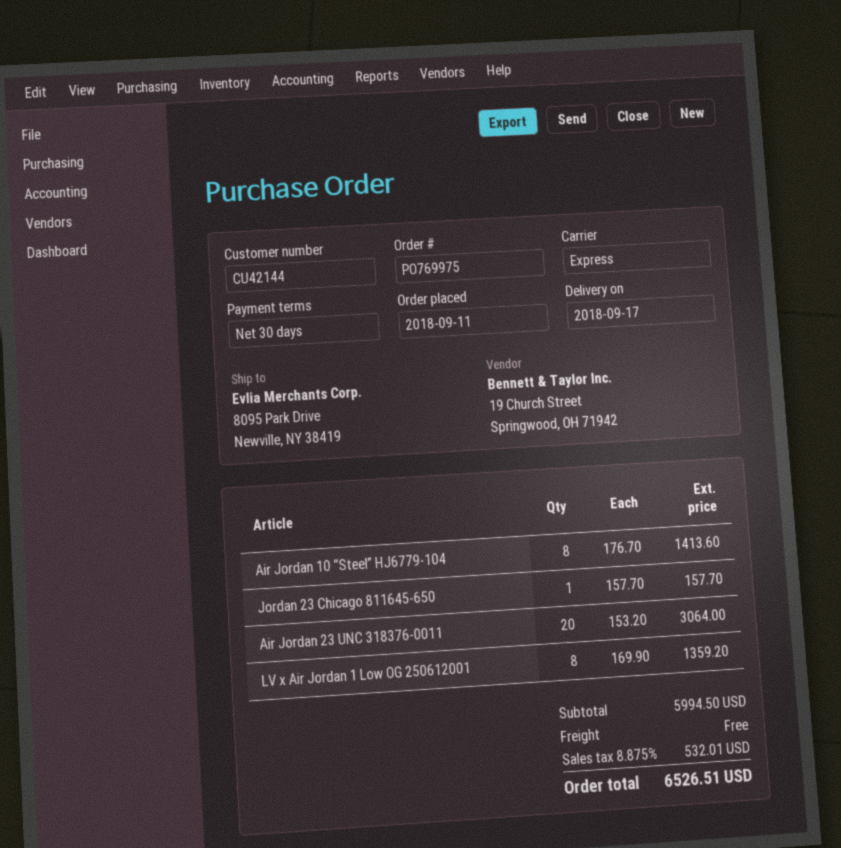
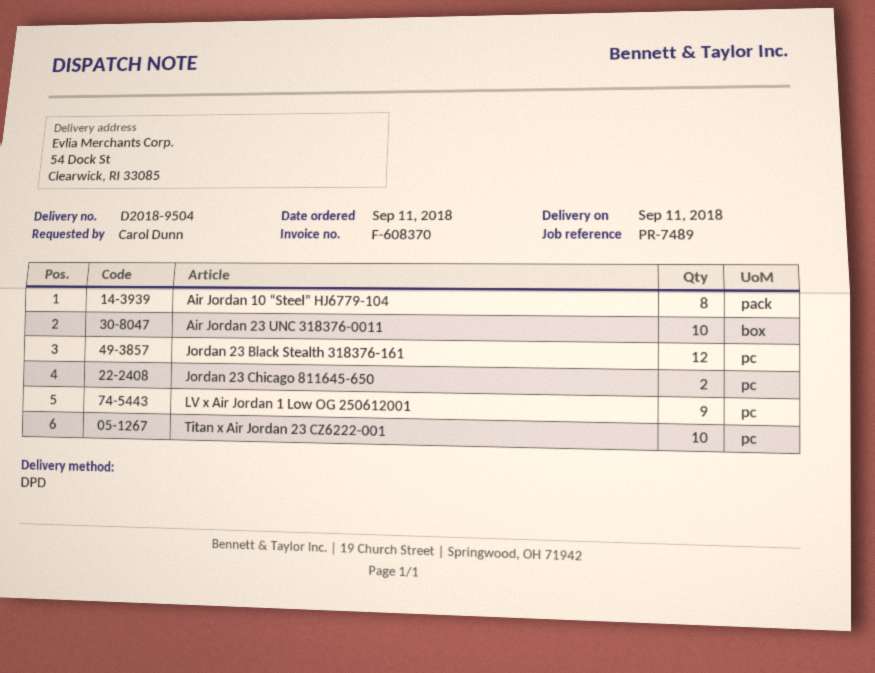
delivery date: 2018-09-17 -> 2018-09-11
shipping method: express -> DPD
ship to: 8095 Park Drive, Newville, NY 38419 -> 54 Dock St, Clearwick, RI 33085
Jordan 23 Chicago 811645-650: 1 -> 2
Air Jordan 23 UNC 318376-0011: 20 -> 10
LV x Air Jordan 1 Low OG 250612001: 8 -> 9
Jordan 23 Black Stealth 318376-161: none -> 12
Titan x Air Jordan 23 CZ6222-001: none -> 10

